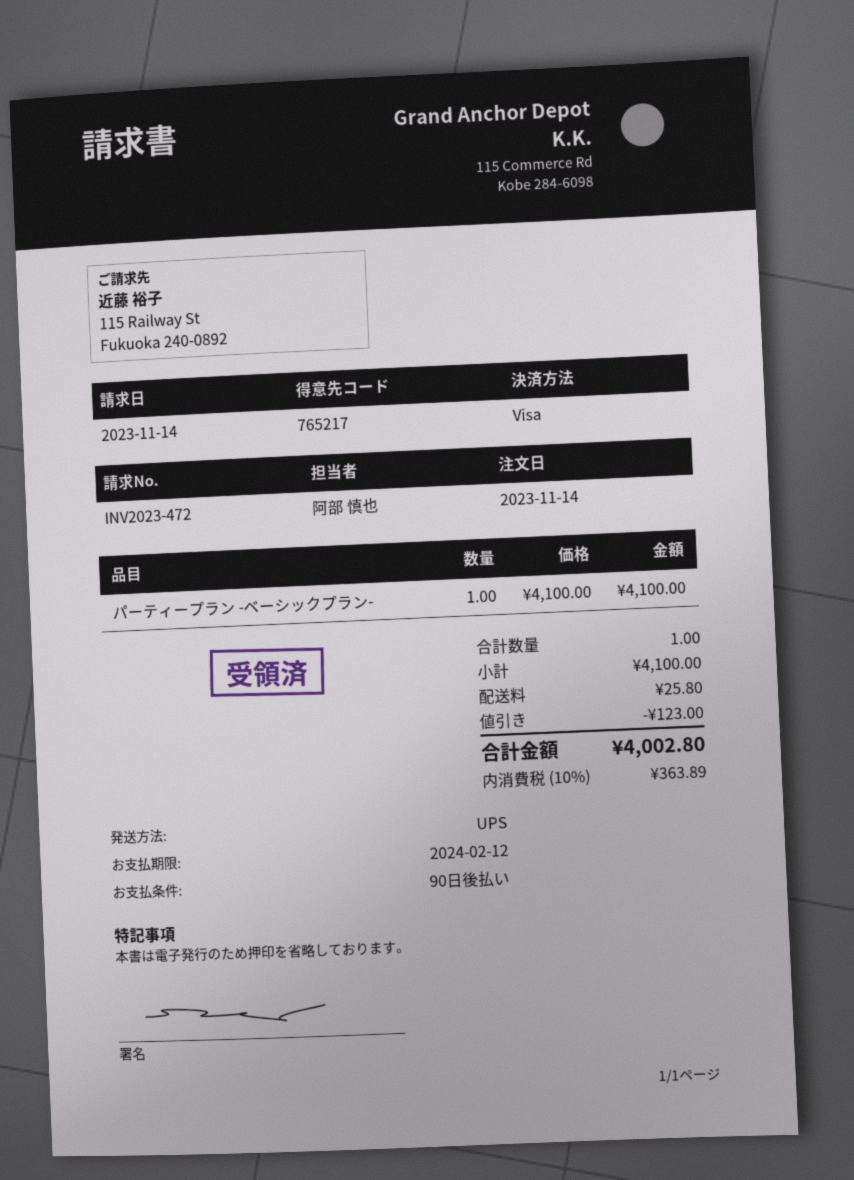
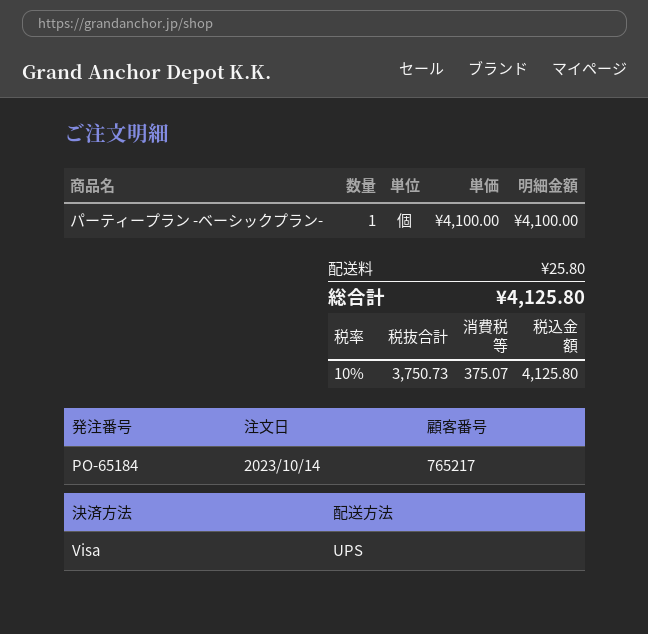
order date: 2023-11-14 -> 2023-10-14
discount: 123.00 -> none
tax: 10% = 363.89 -> 10% = 375.07
total: 4002.80 -> 4125.80

